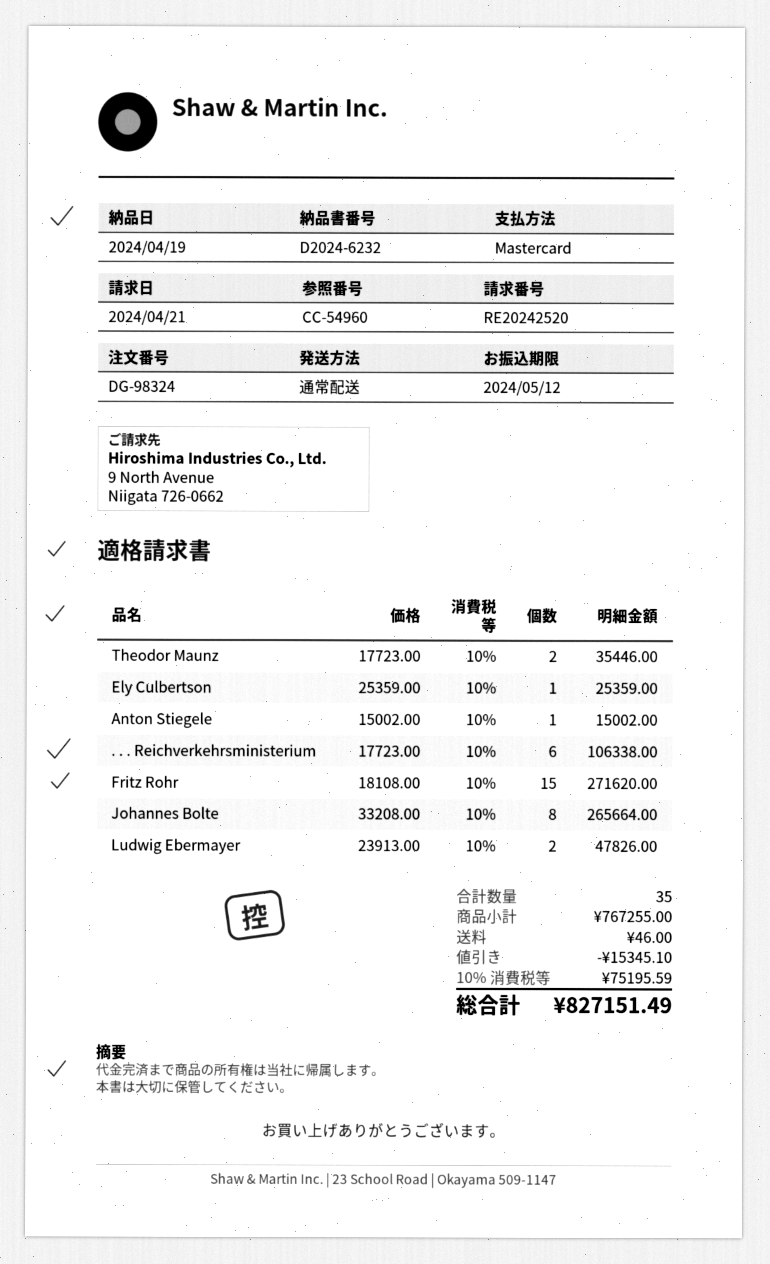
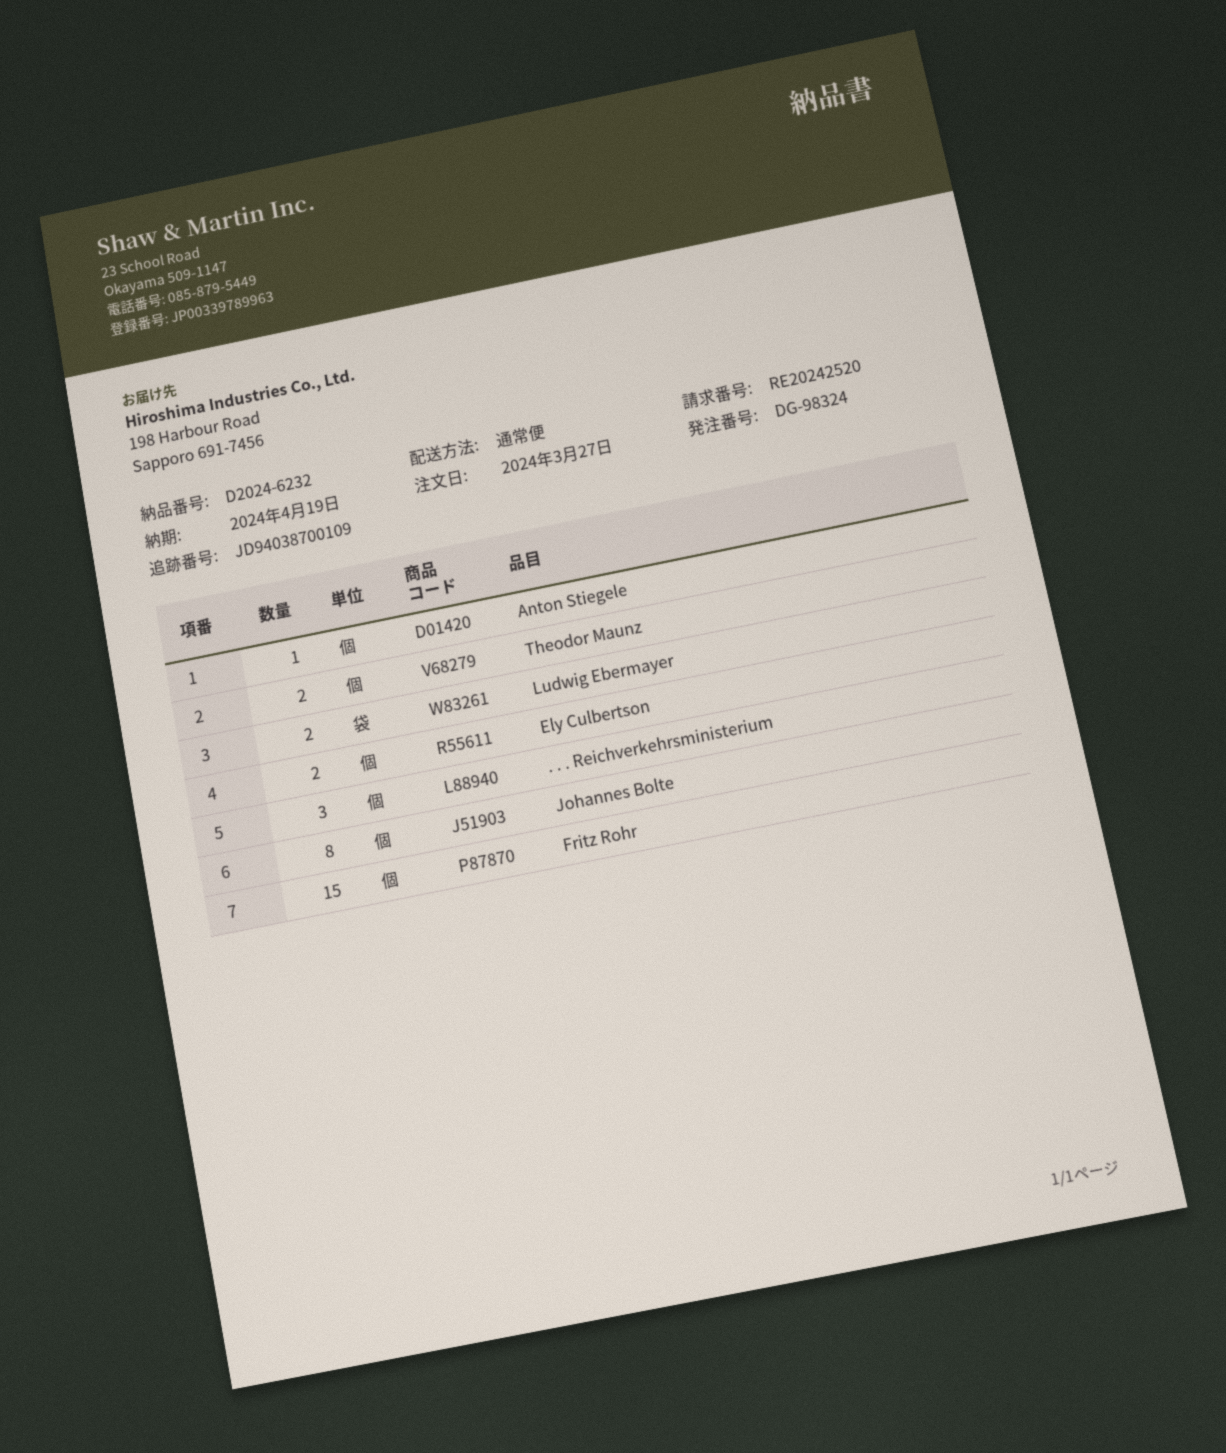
Ely Culbertson: 1 -> 2
. . . Reichverkehrsministerium: 6 -> 3

